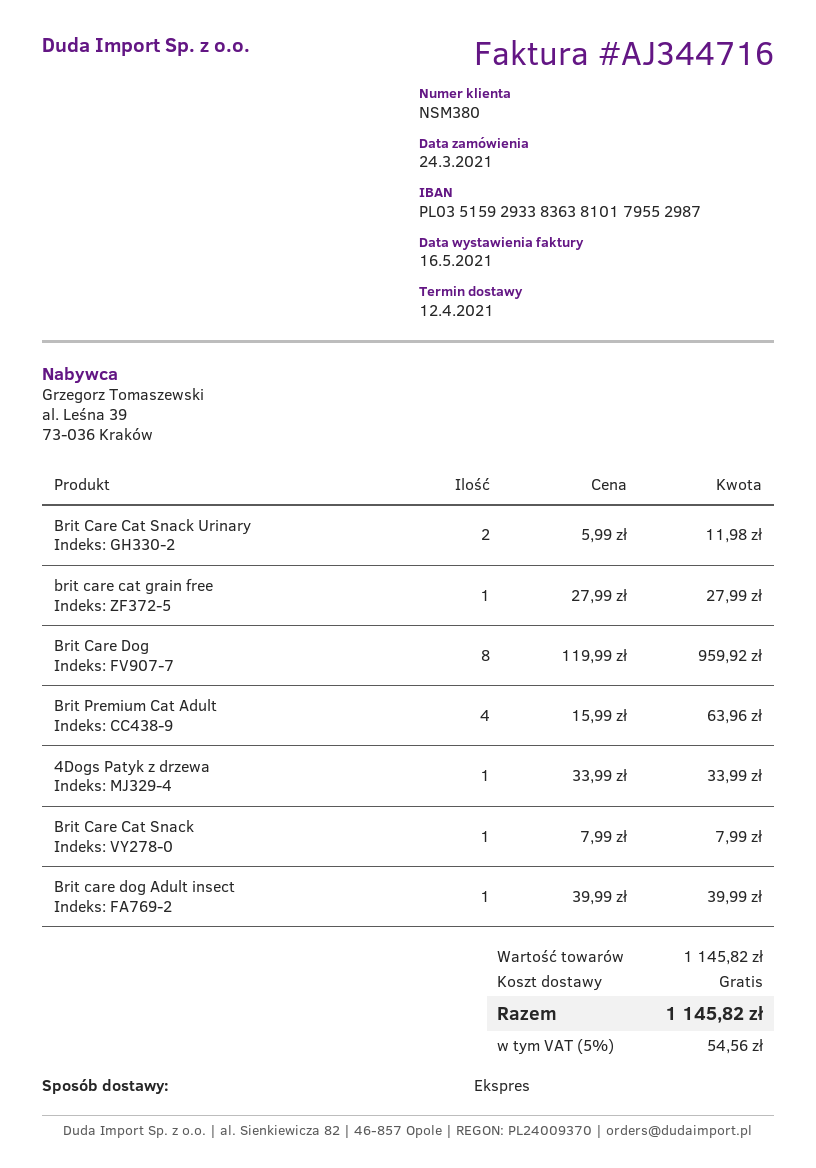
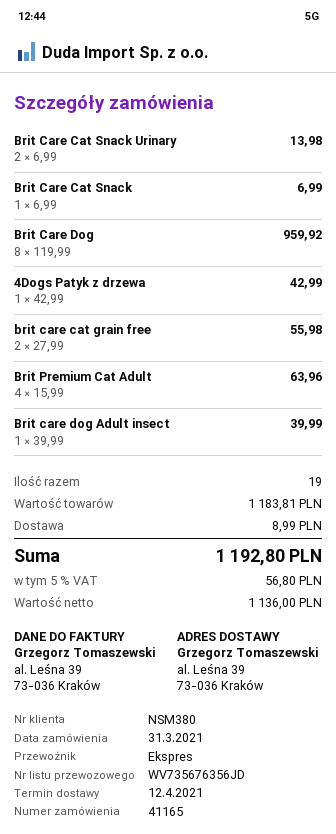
order date: 2021-03-24 -> 2021-03-31
Brit Care Cat Snack Urinary: 2 x 5.99 = 11.98 -> 2 x 6.99 = 13.98
brit care cat grain free: 1 x 27.99 = 27.99 -> 2 x 27.99 = 55.98
4Dogs Patyk z drzewa: 1 x 33.99 = 33.99 -> 1 x 42.99 = 42.99
Brit Care Cat Snack: 1 x 7.99 = 7.99 -> 1 x 6.99 = 6.99
subtotal: 1145.82 -> 1183.81
shipping: 0.00 -> 8.99
tax: 5% = 54.56 -> 5% = 56.80
total: 1145.82 -> 1192.80

